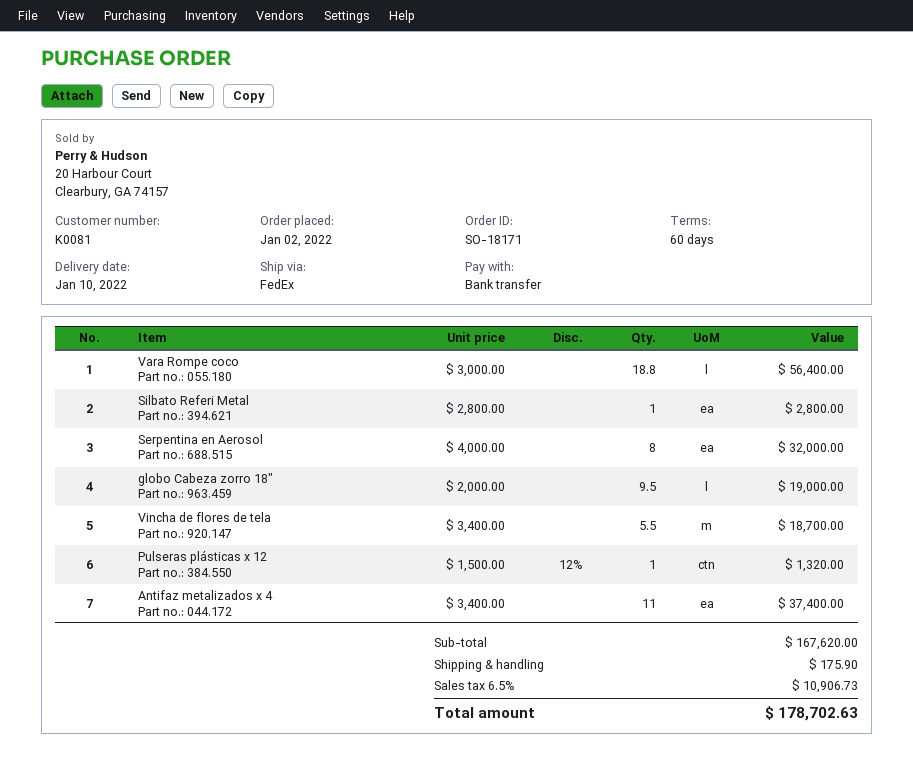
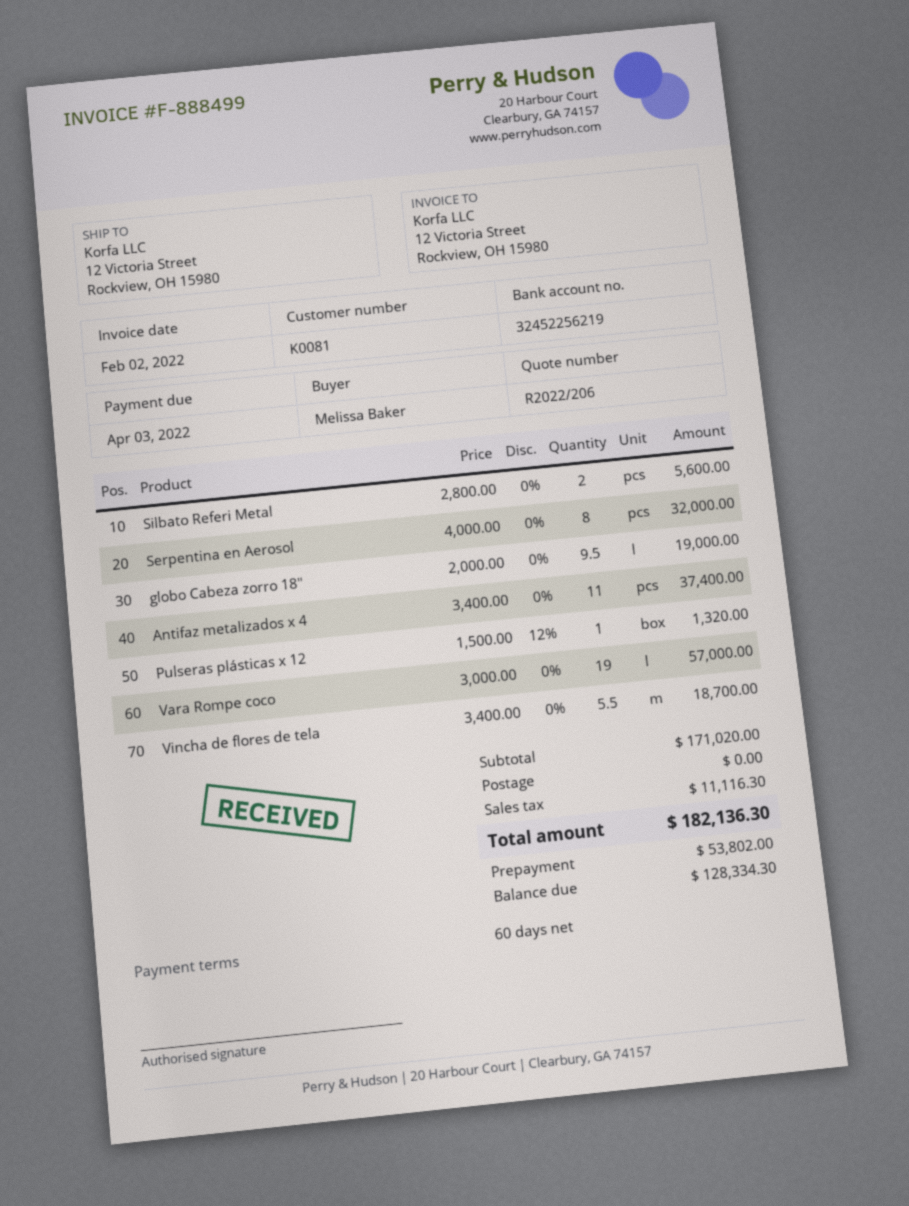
Vara Rompe coco: 18.8 x 3000.00 = 56400.00 -> 19 x 3000.00 = 57000.00
Silbato Referi Metal: 1 x 2800.00 = 2800.00 -> 2 x 2800.00 = 5600.00
subtotal: 167620.00 -> 171020.00
shipping: 175.90 -> 0.00
tax: 10906.73 -> 11116.30
total: 178702.63 -> 182136.30

